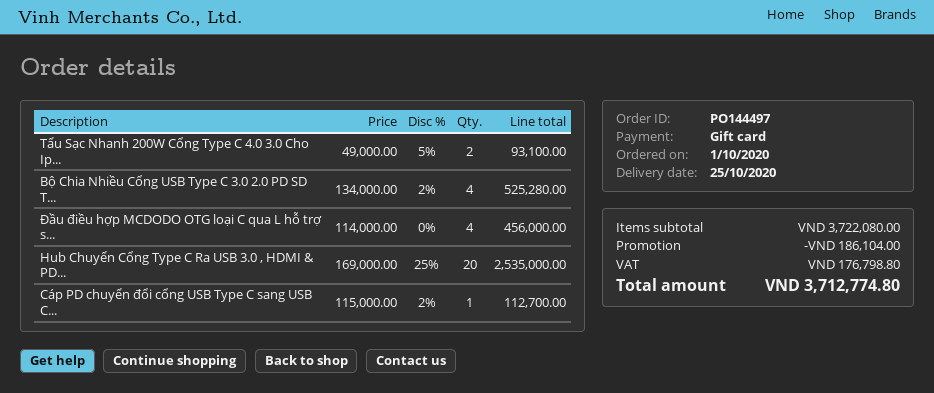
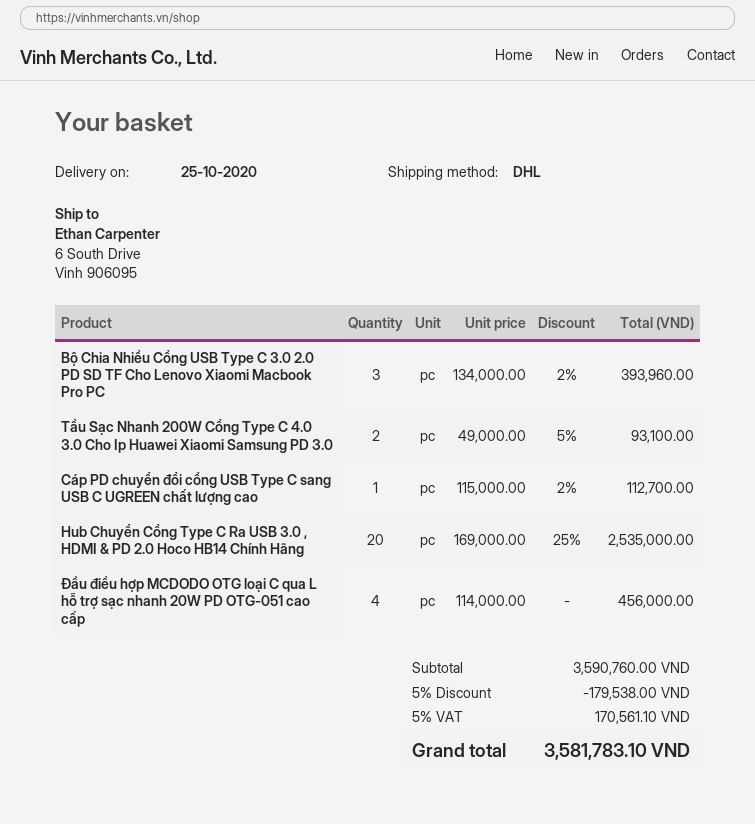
Bộ Chia Nhiều Cổng USB Type C 3.0 2.0 PD SD T...: 4 x 134000.00 - 2% = 525280.00 -> 3 x 134000.00 - 2% = 393960.00
subtotal: 3722080.00 -> 3590760.00
discount: 186104.00 -> 179538.00
tax: 176798.80 -> 170561.10
total: 3712774.80 -> 3581783.10

